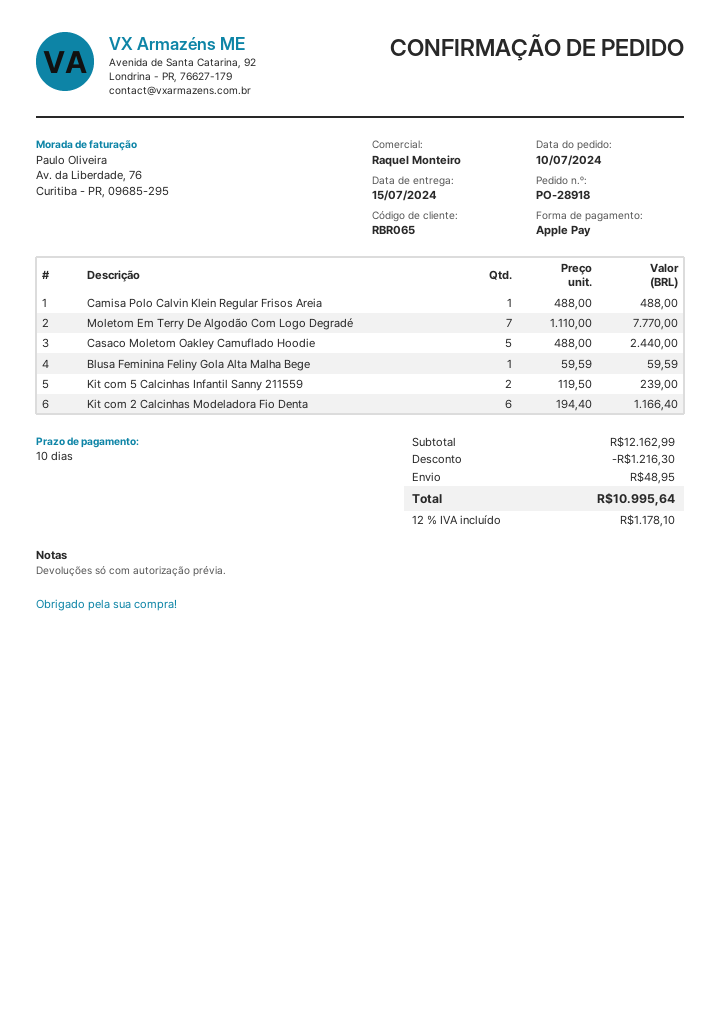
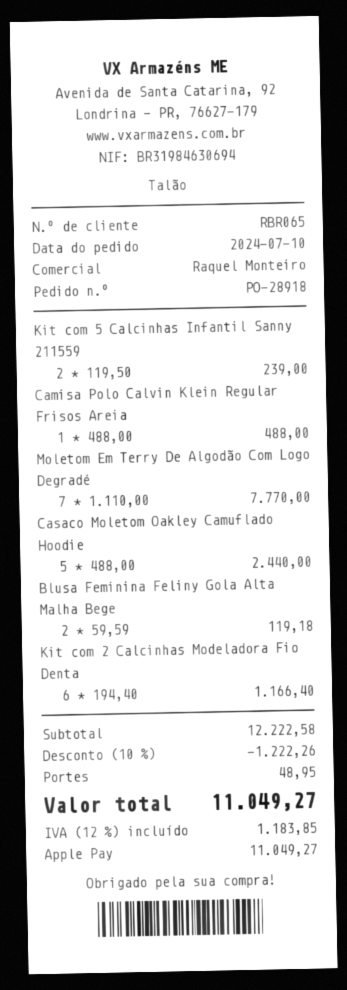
Blusa Feminina Feliny Gola Alta Malha Bege: 1 x 59.59 = 59.59 -> 2 x 59.59 = 119.18
subtotal: 12162.99 -> 12222.58
discount: 1216.30 -> 1222.26
tax: 12% = 1178.10 -> 12% = 1183.85
total: 10995.64 -> 11049.27

